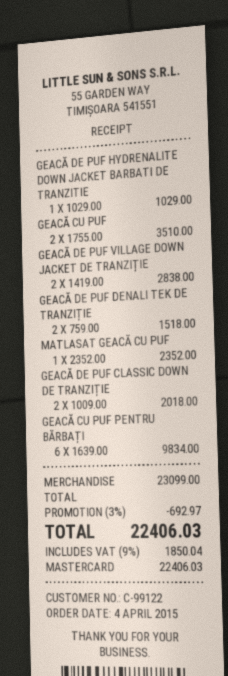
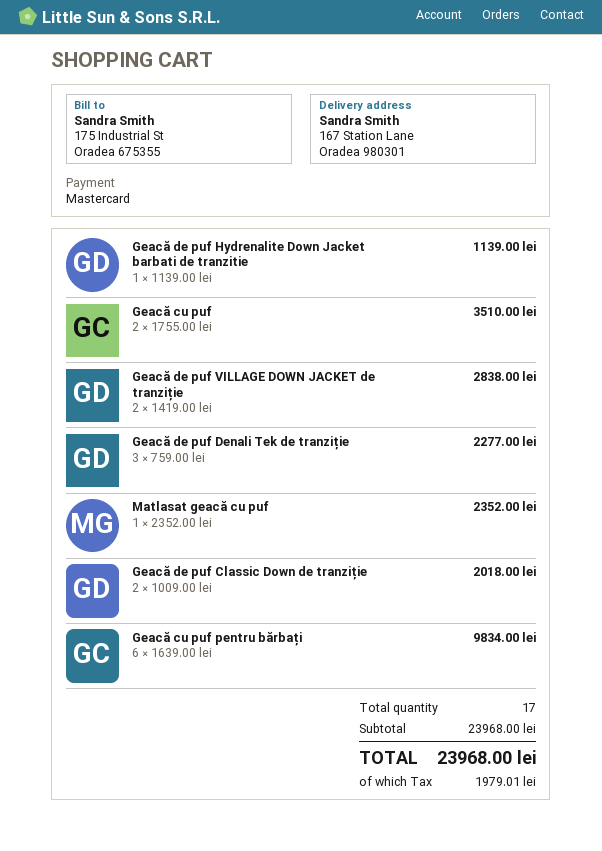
GEACĂ DE PUF HYDRENALITE DOWN JACKET BARBATI DE TRANZITIE: 1 x 1029.00 = 1029.00 -> 1 x 1139.00 = 1139.00
GEACĂ DE PUF DENALI TEK DE TRANZIȚIE: 2 x 759.00 = 1518.00 -> 3 x 759.00 = 2277.00
subtotal: 23099.00 -> 23968.00
discount: 3% = 692.97 -> none
tax: 1850.04 -> 1979.01
total: 22406.03 -> 23968.00

